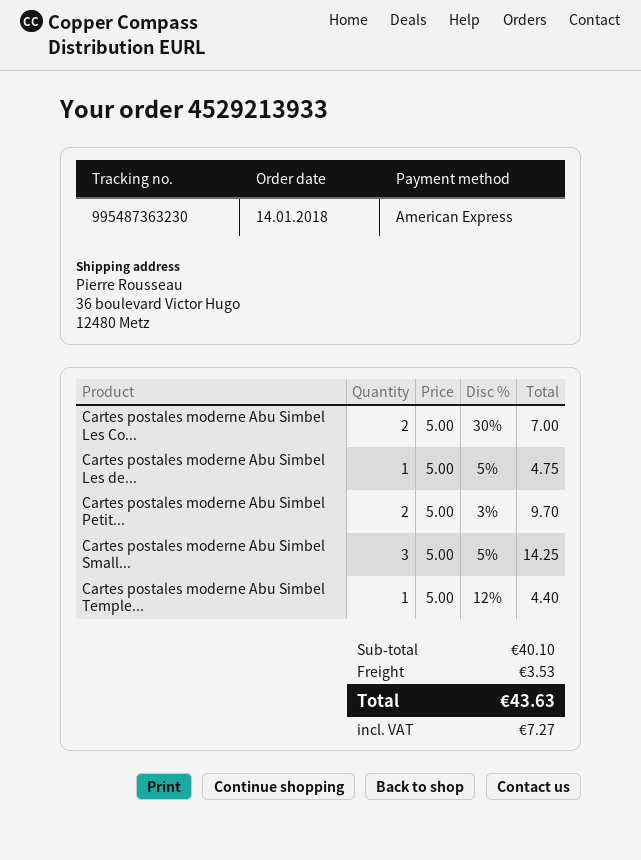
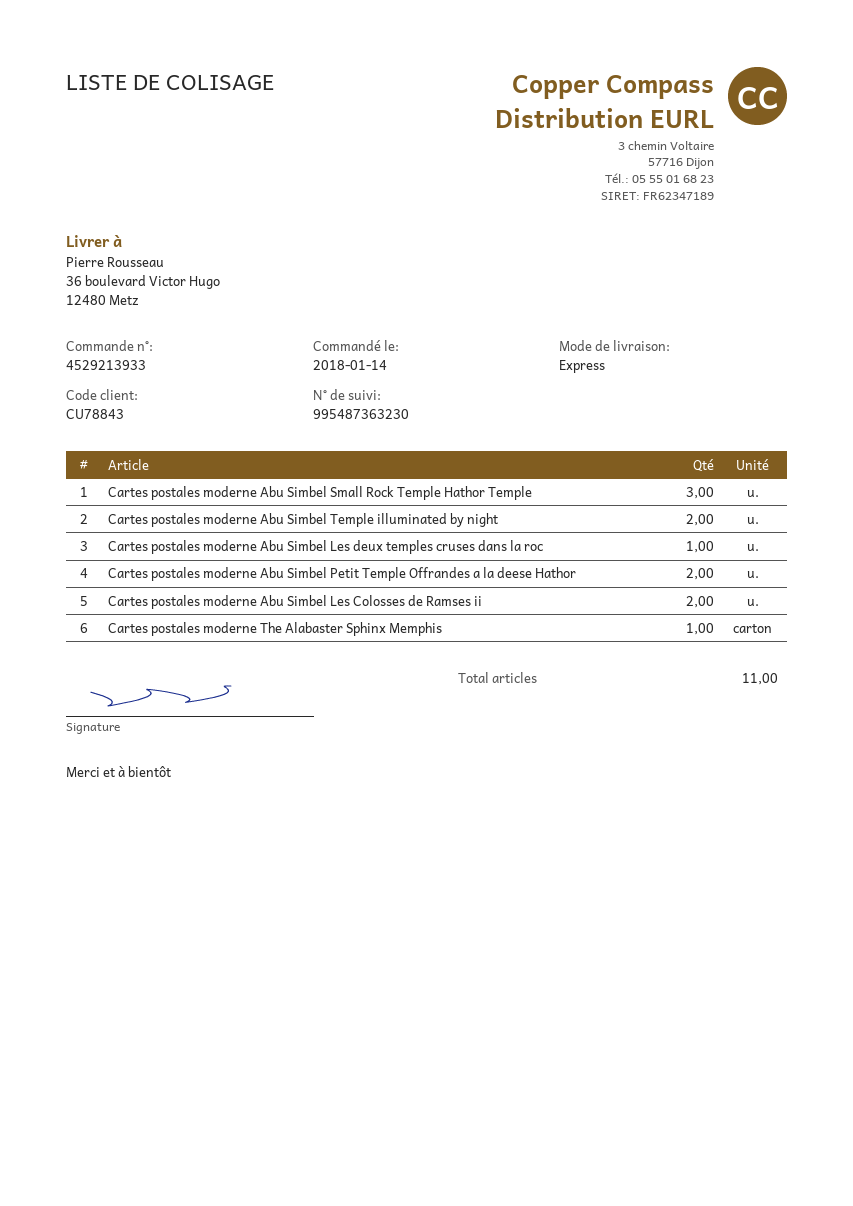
Cartes postales moderne Abu Simbel Temple...: 1 -> 2
Cartes postales moderne The Alabaster Sphinx Memphis: none -> 1

